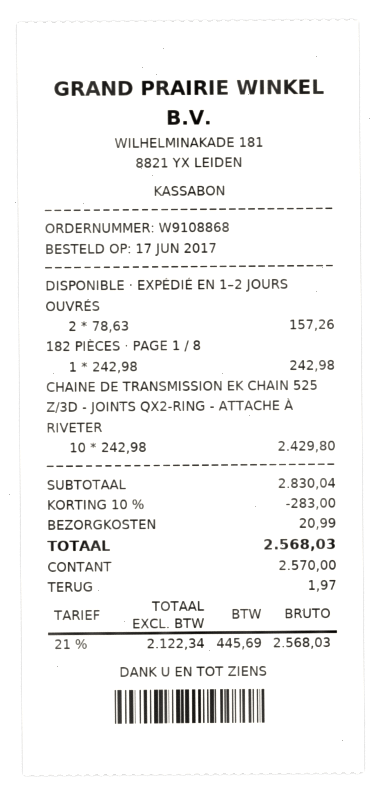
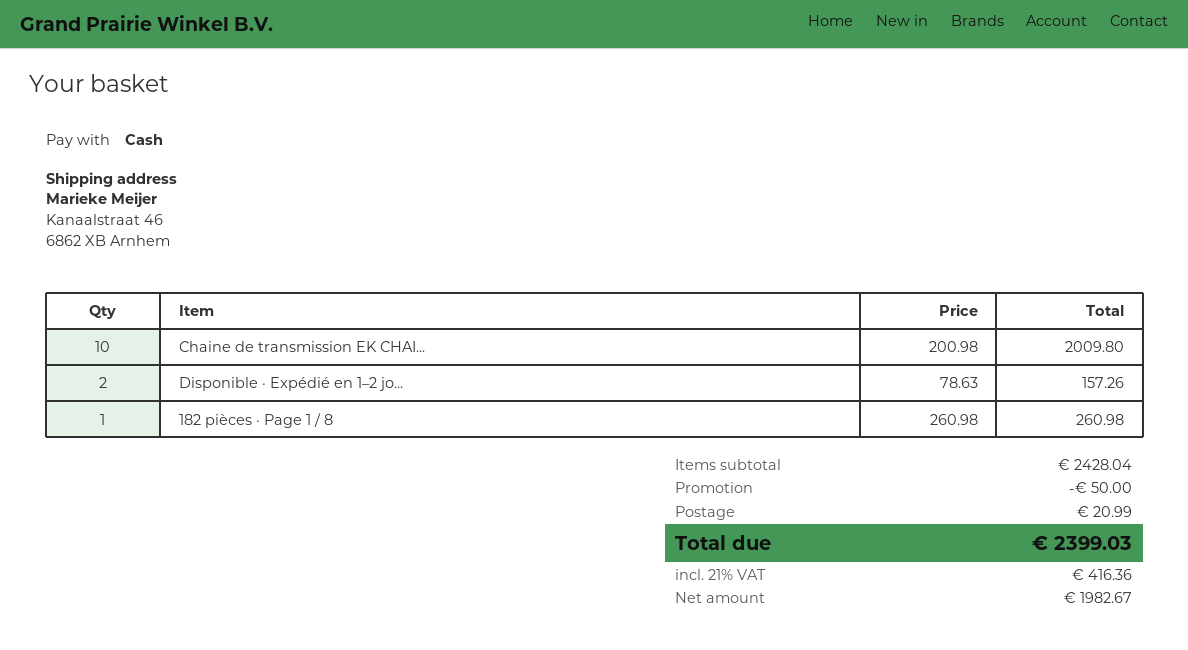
182 PIÈCES · PAGE 1 / 8: 1 x 242.98 = 242.98 -> 1 x 260.98 = 260.98
CHAINE DE TRANSMISSION EK CHAIN 525 Z/3D - JOINTS QX2-RING - ATTACHE À RIVETER: 10 x 242.98 = 2429.80 -> 10 x 200.98 = 2009.80
subtotal: 2830.04 -> 2428.04
discount: 283.00 -> 50.00
net: 2122.34 -> 1982.67
tax: 21% = 445.69 -> 21% = 416.36
total: 2568.03 -> 2399.03

